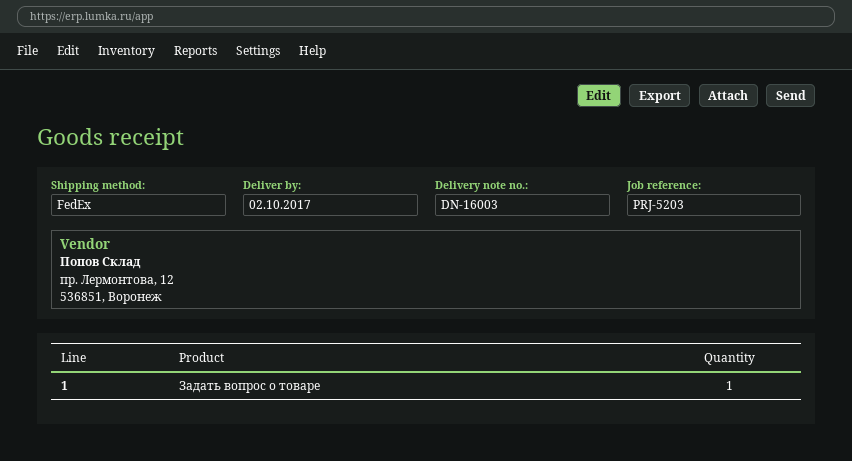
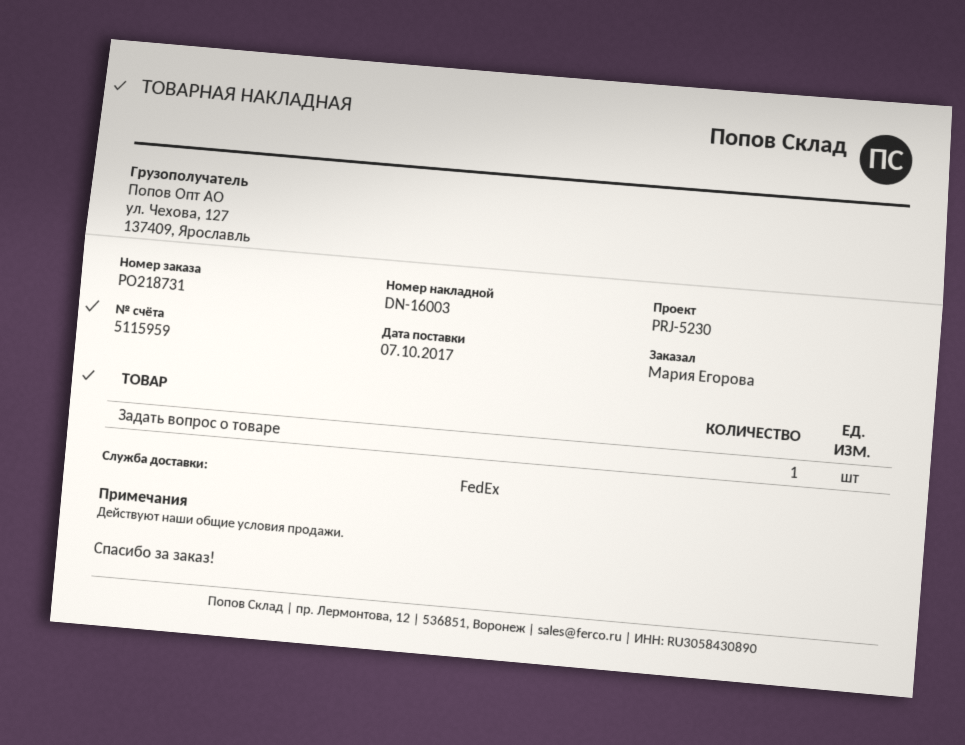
delivery date: 2017-10-02 -> 2017-10-07
reference: PRJ-5203 -> PRJ-5230

